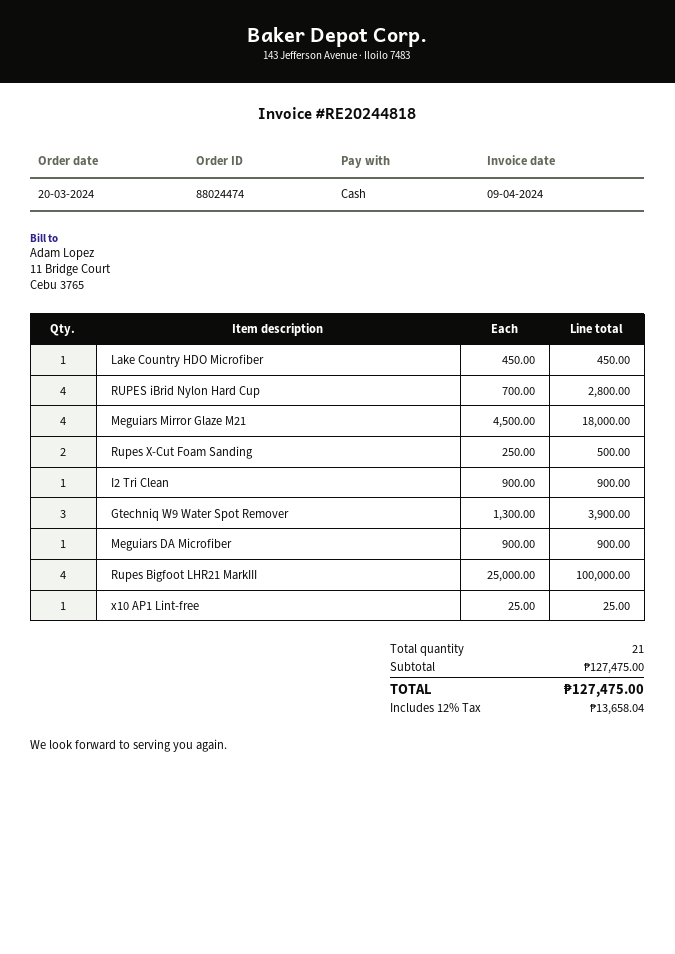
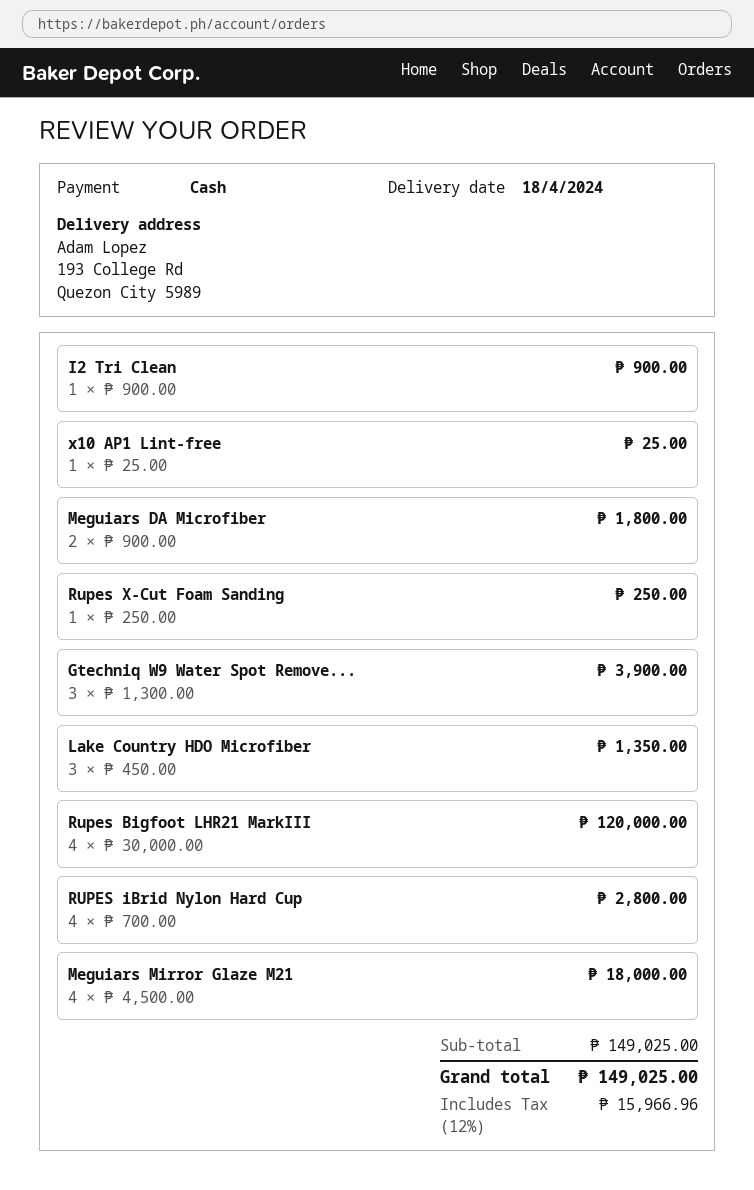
Lake Country HDO Microfiber: 1 x 450.00 = 450.00 -> 3 x 450.00 = 1350.00
Rupes X-Cut Foam Sanding: 2 x 250.00 = 500.00 -> 1 x 250.00 = 250.00
Meguiars DA Microfiber: 1 x 900.00 = 900.00 -> 2 x 900.00 = 1800.00
Rupes Bigfoot LHR21 MarkIII: 4 x 25000.00 = 100000.00 -> 4 x 30000.00 = 120000.00
subtotal: 127475.00 -> 149025.00
tax: 12% = 13658.04 -> 12% = 15966.96
total: 127475.00 -> 149025.00

